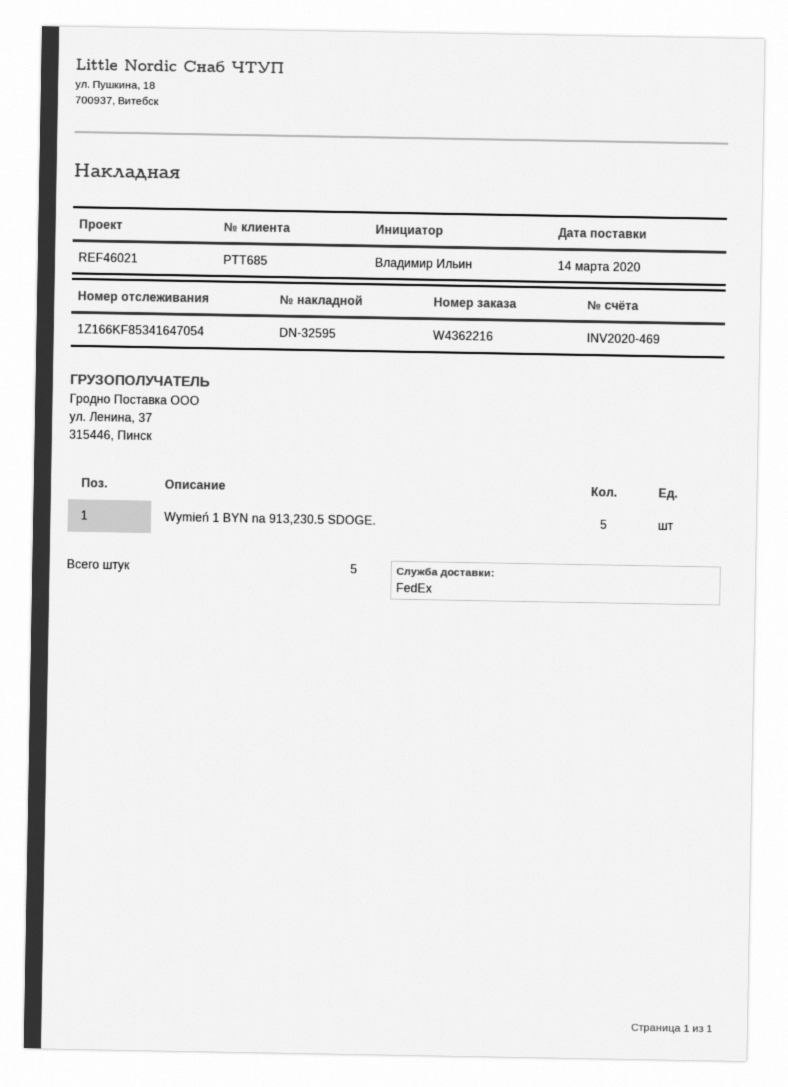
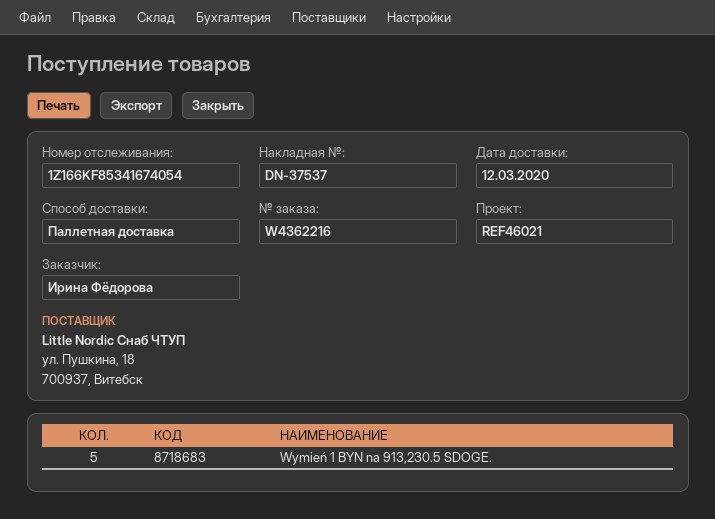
delivery note number: DN-32595 -> DN-37537
delivery date: 2020-03-14 -> 2020-03-12
ordered by: Владимир Ильин -> Ирина Фёдорова
shipping method: FedEx -> pallet freight
tracking number: 1Z166KF85341647054 -> 1Z166KF85341674054

